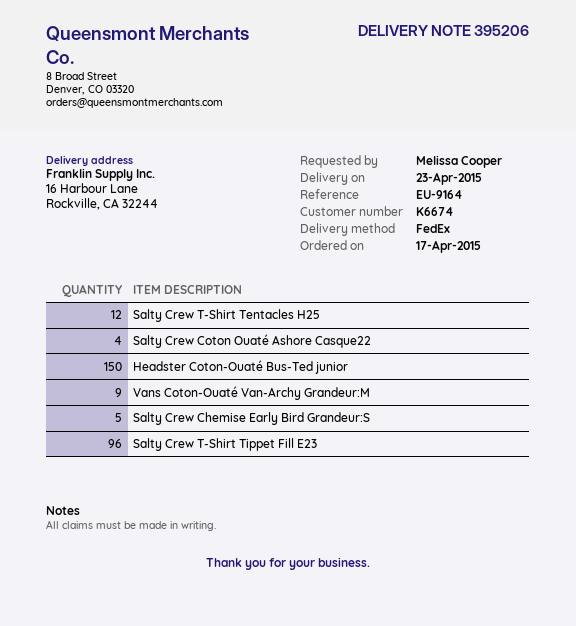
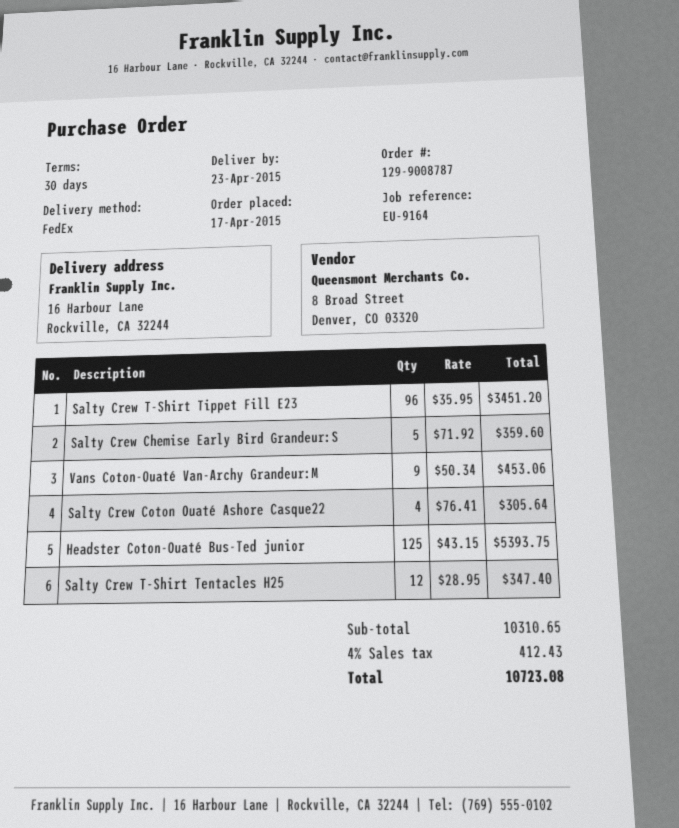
Headster Coton-Ouaté Bus-Ted junior: 150 -> 125

